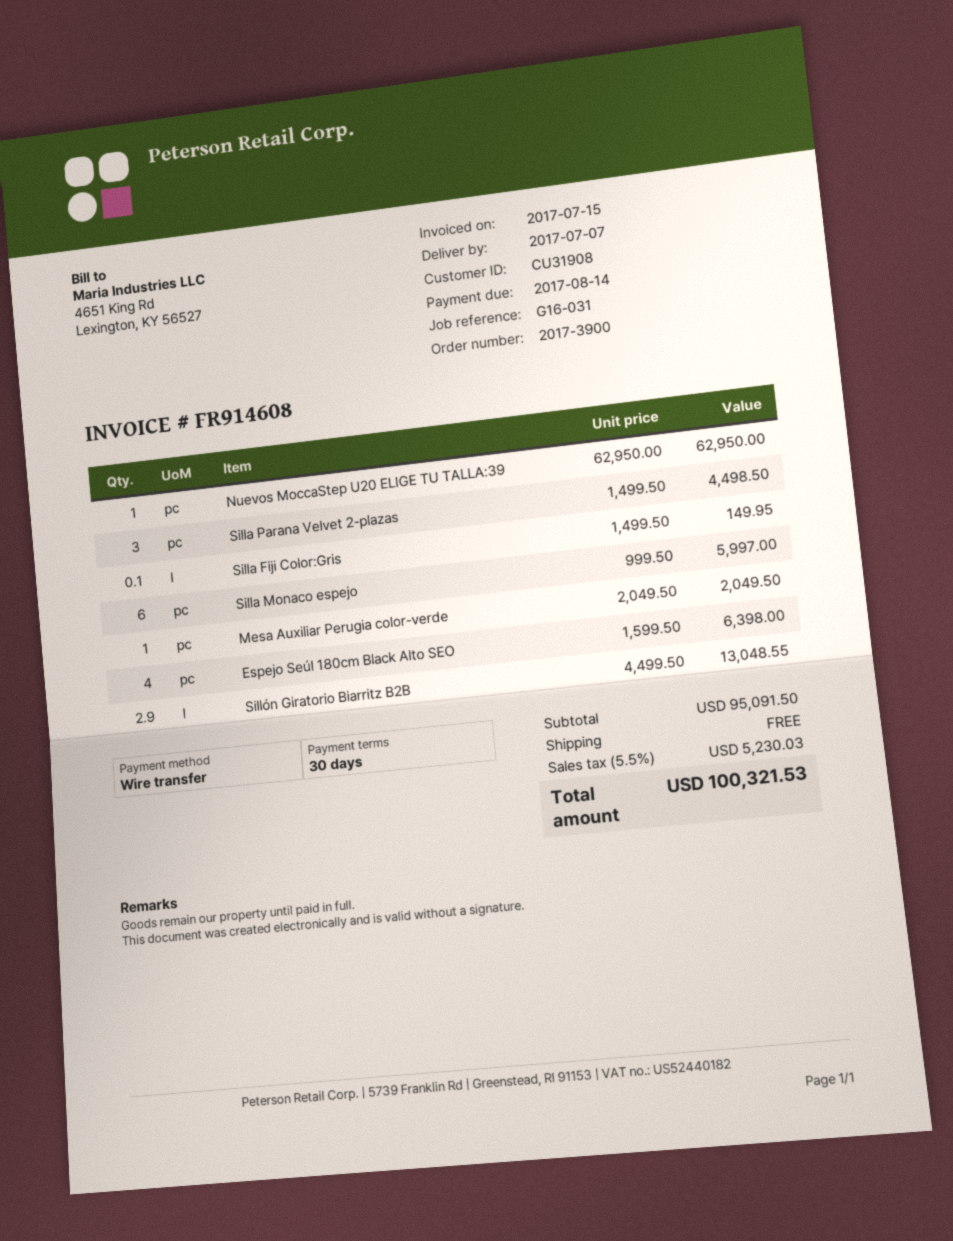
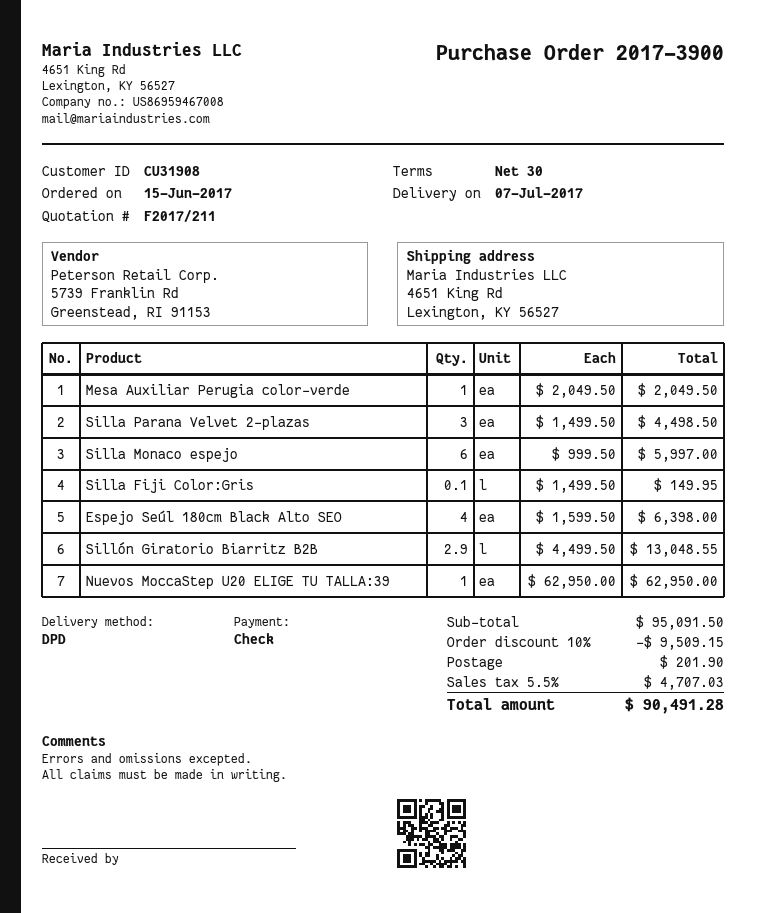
payment method: bank transfer -> cheque
discount: none -> 10% = 9509.15
shipping: 0.00 -> 201.90
tax: 5.5% = 5230.03 -> 5.5% = 4707.03
total: 100321.53 -> 90491.28

